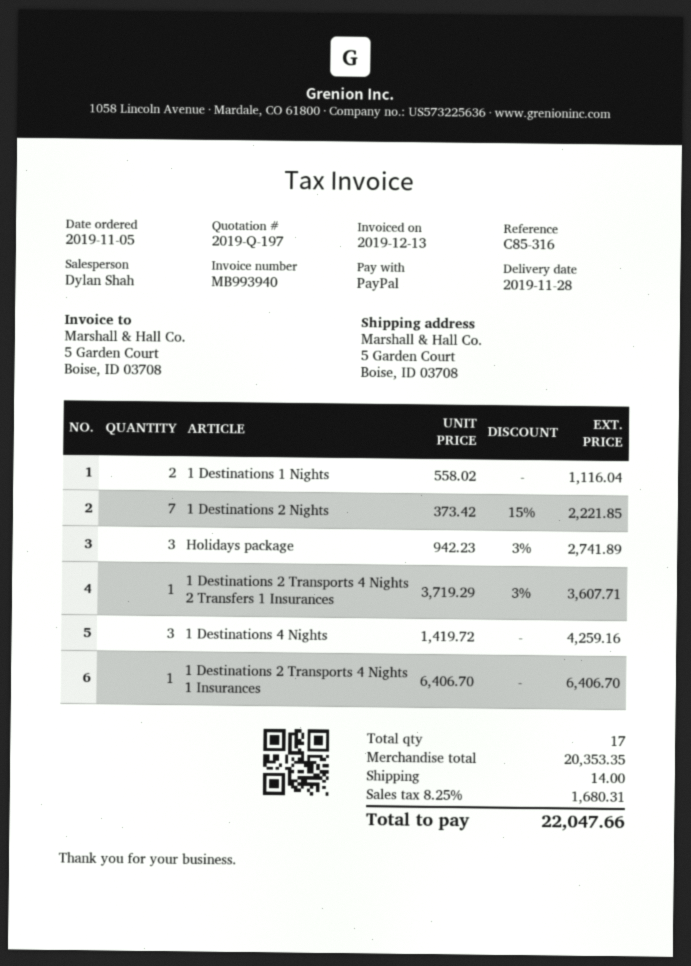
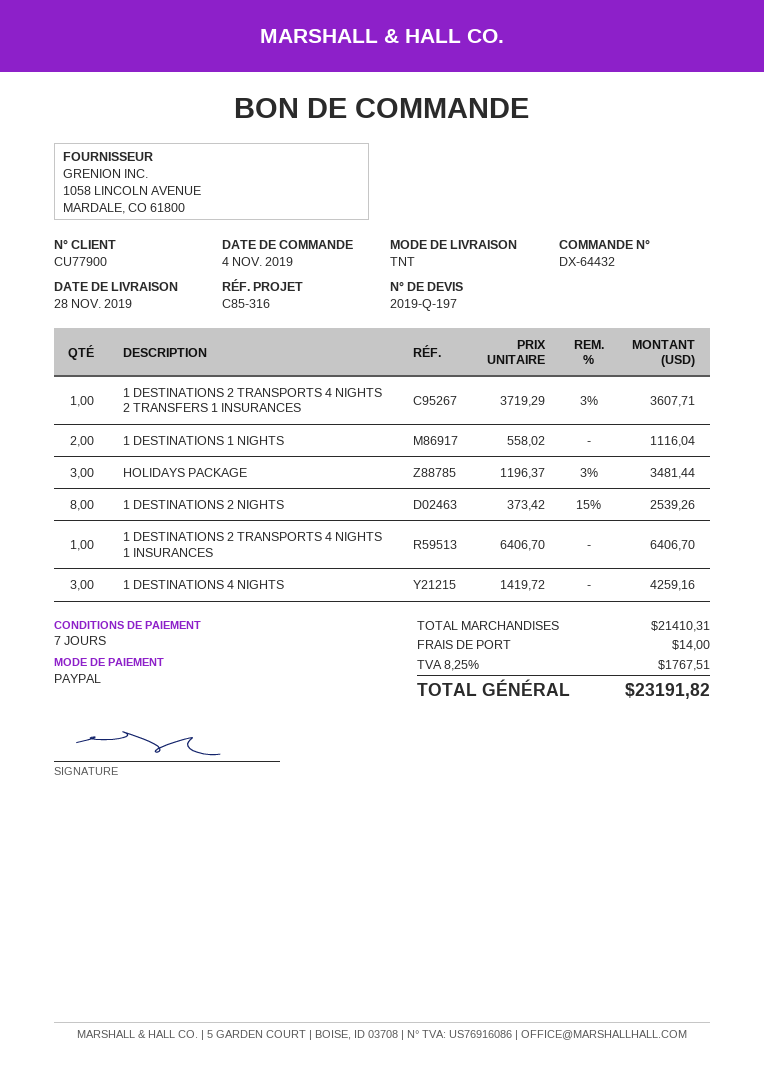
order date: 2019-11-05 -> 2019-11-04
1 Destinations 2 Nights: 7 x 373.42 - 15% = 2221.85 -> 8 x 373.42 - 15% = 2539.26
Holidays package: 3 x 942.23 - 3% = 2741.89 -> 3 x 1196.37 - 3% = 3481.44
subtotal: 20353.35 -> 21410.31
tax: 8.25% = 1680.31 -> 8.25% = 1767.51
total: 22047.66 -> 23191.82

